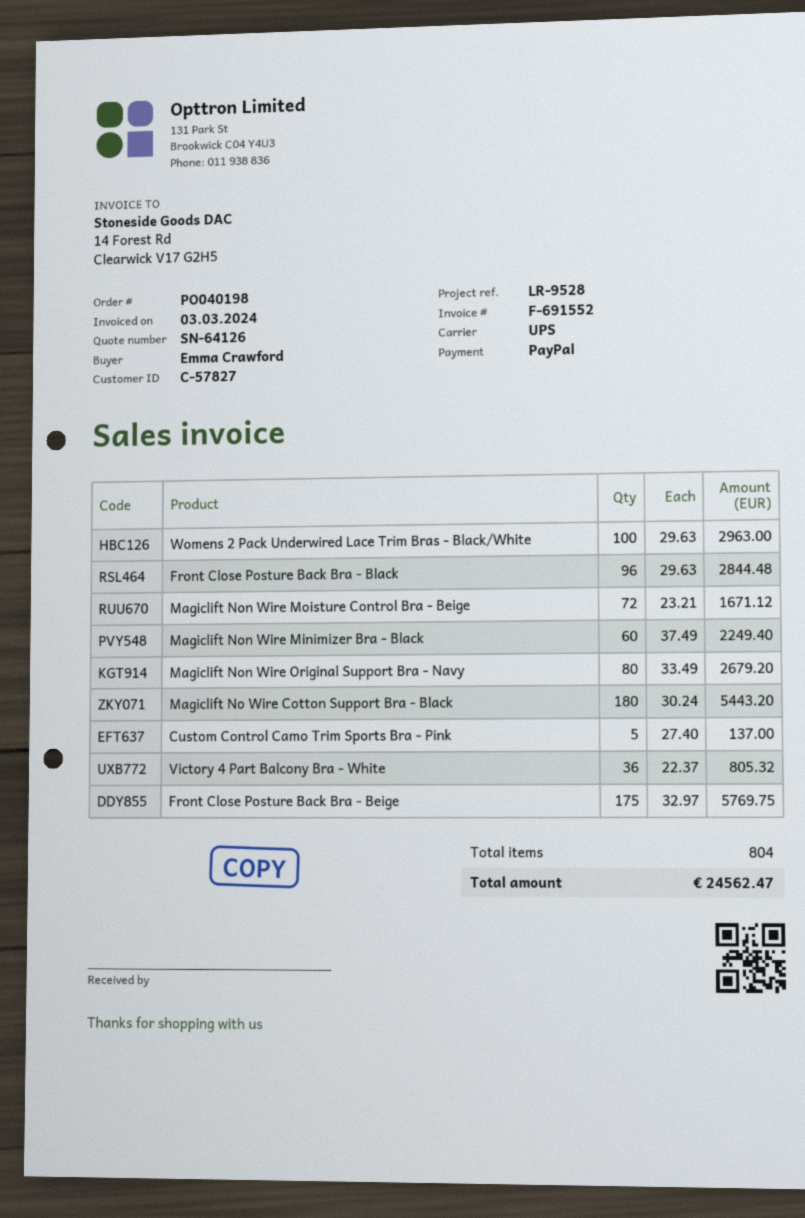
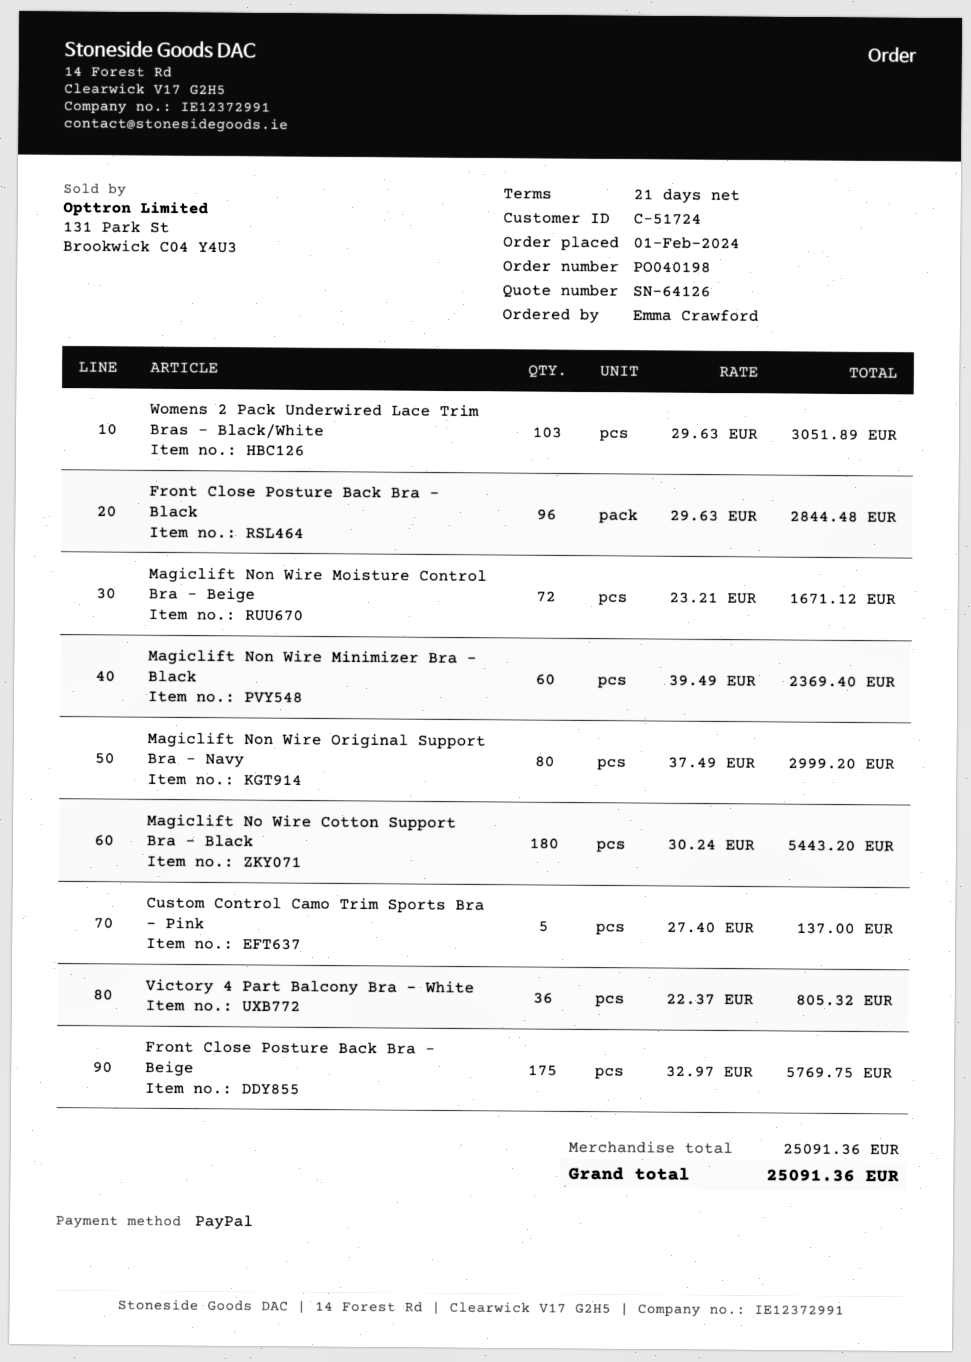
customer number: C-57827 -> C-51724
Womens 2 Pack Underwired Lace Trim Bras - Black/White: 100 x 29.63 = 2963.00 -> 103 x 29.63 = 3051.89
Magiclift Non Wire Minimizer Bra - Black: 60 x 37.49 = 2249.40 -> 60 x 39.49 = 2369.40
Magiclift Non Wire Original Support Bra - Navy: 80 x 33.49 = 2679.20 -> 80 x 37.49 = 2999.20
total: 24562.47 -> 25091.36

